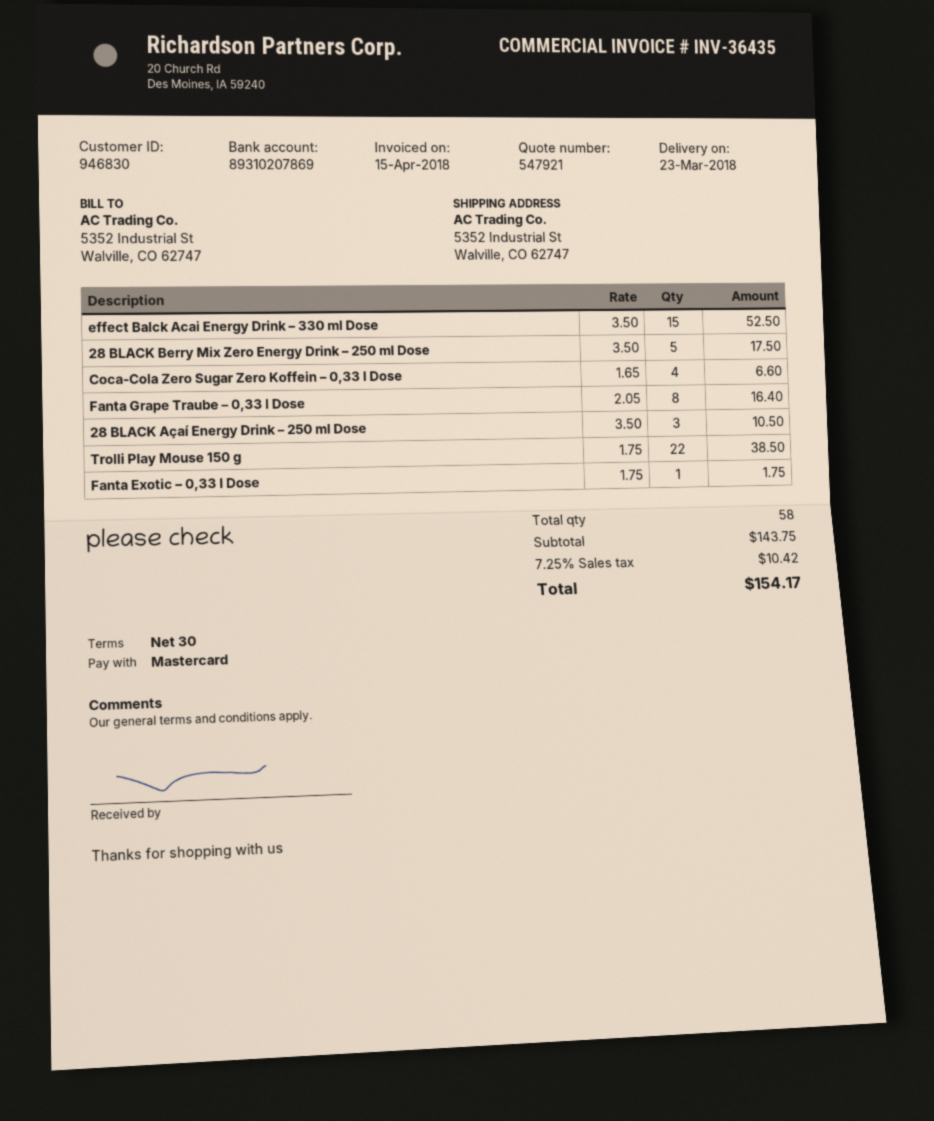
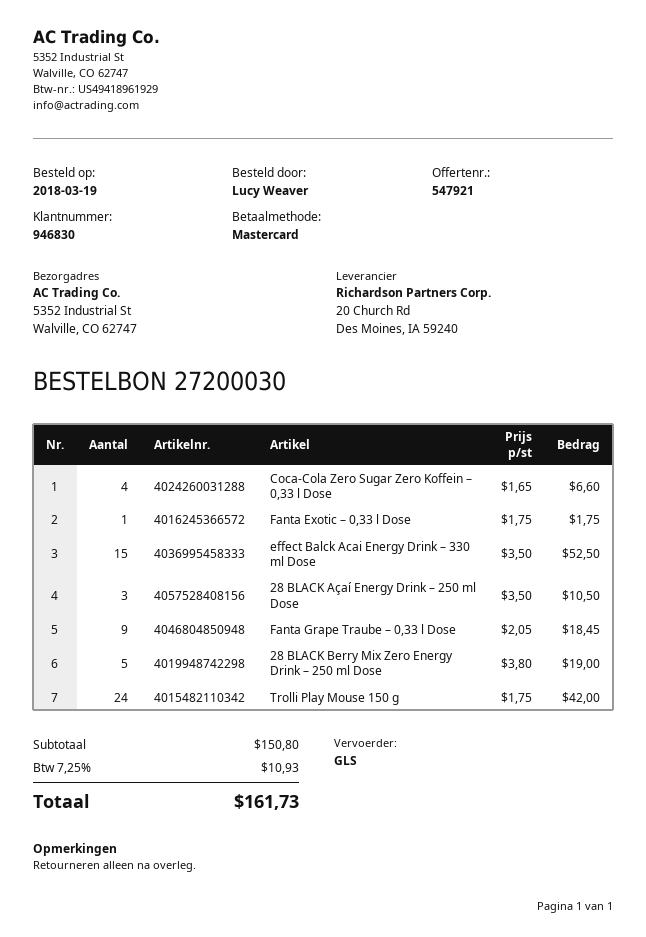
28 BLACK Berry Mix Zero Energy Drink – 250 ml Dose: 5 x 3.50 = 17.50 -> 5 x 3.80 = 19.00
Fanta Grape Traube – 0,33 l Dose: 8 x 2.05 = 16.40 -> 9 x 2.05 = 18.45
Trolli Play Mouse 150 g: 22 x 1.75 = 38.50 -> 24 x 1.75 = 42.00
subtotal: 143.75 -> 150.80
tax: 7.25% = 10.42 -> 7.25% = 10.93
total: 154.17 -> 161.73

